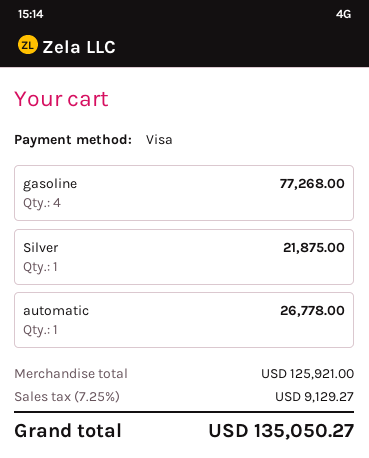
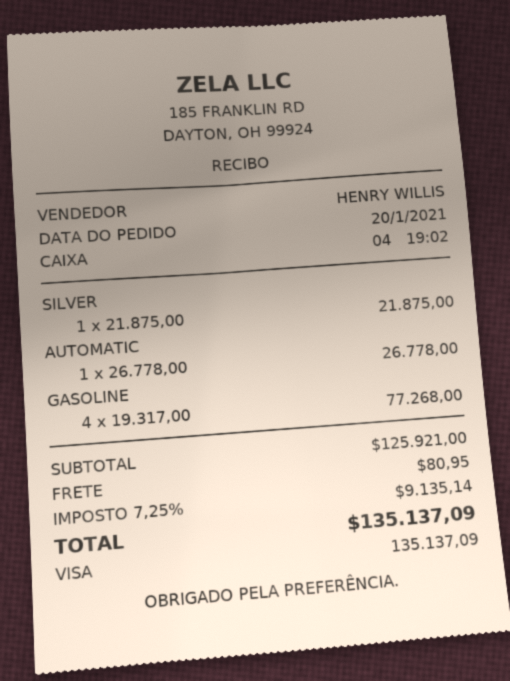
shipping: none -> 80.95
tax: 7.25% = 9129.27 -> 7.25% = 9135.14
total: 135050.27 -> 135137.09

